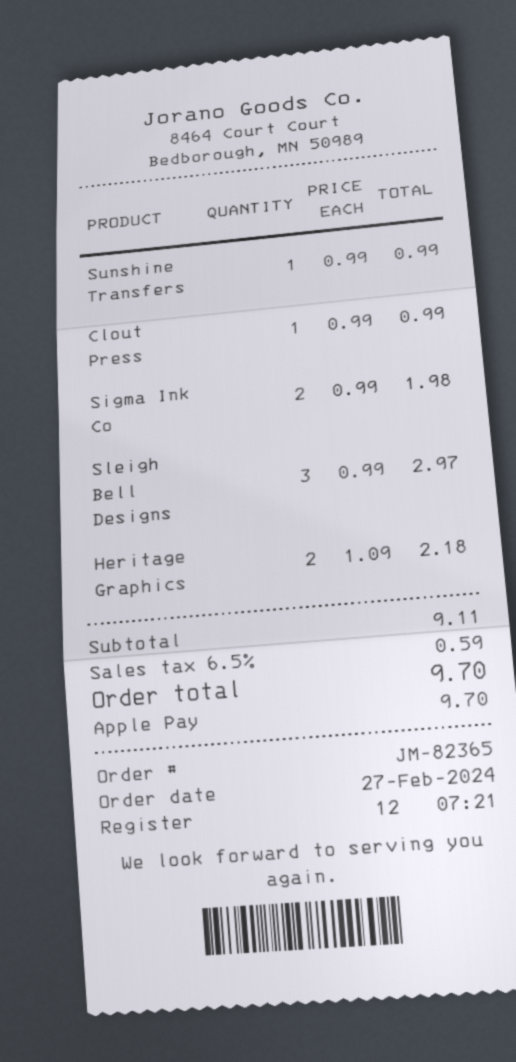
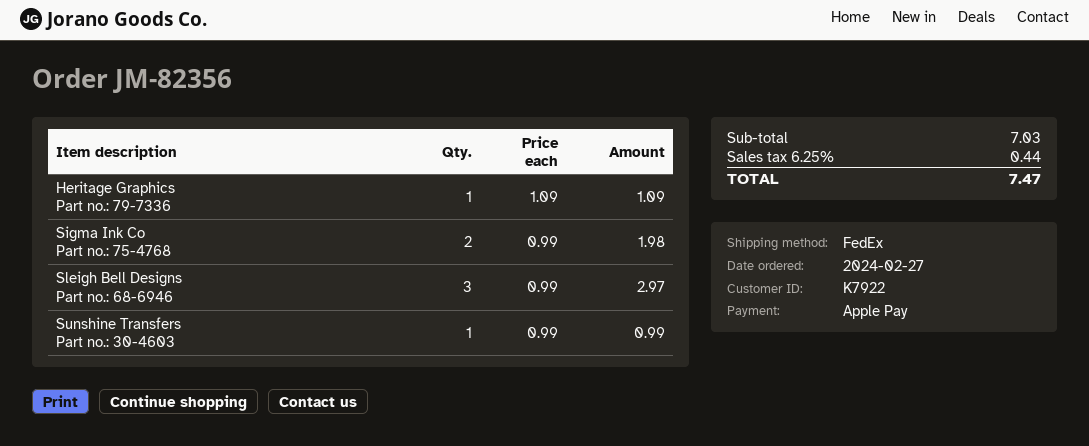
order number: JM-82365 -> JM-82356
Clout Press: 1 x 0.99 = 0.99 -> none
Heritage Graphics: 2 x 1.09 = 2.18 -> 1 x 1.09 = 1.09
subtotal: 9.11 -> 7.03
tax: 6.5% = 0.59 -> 6.25% = 0.44
total: 9.70 -> 7.47

